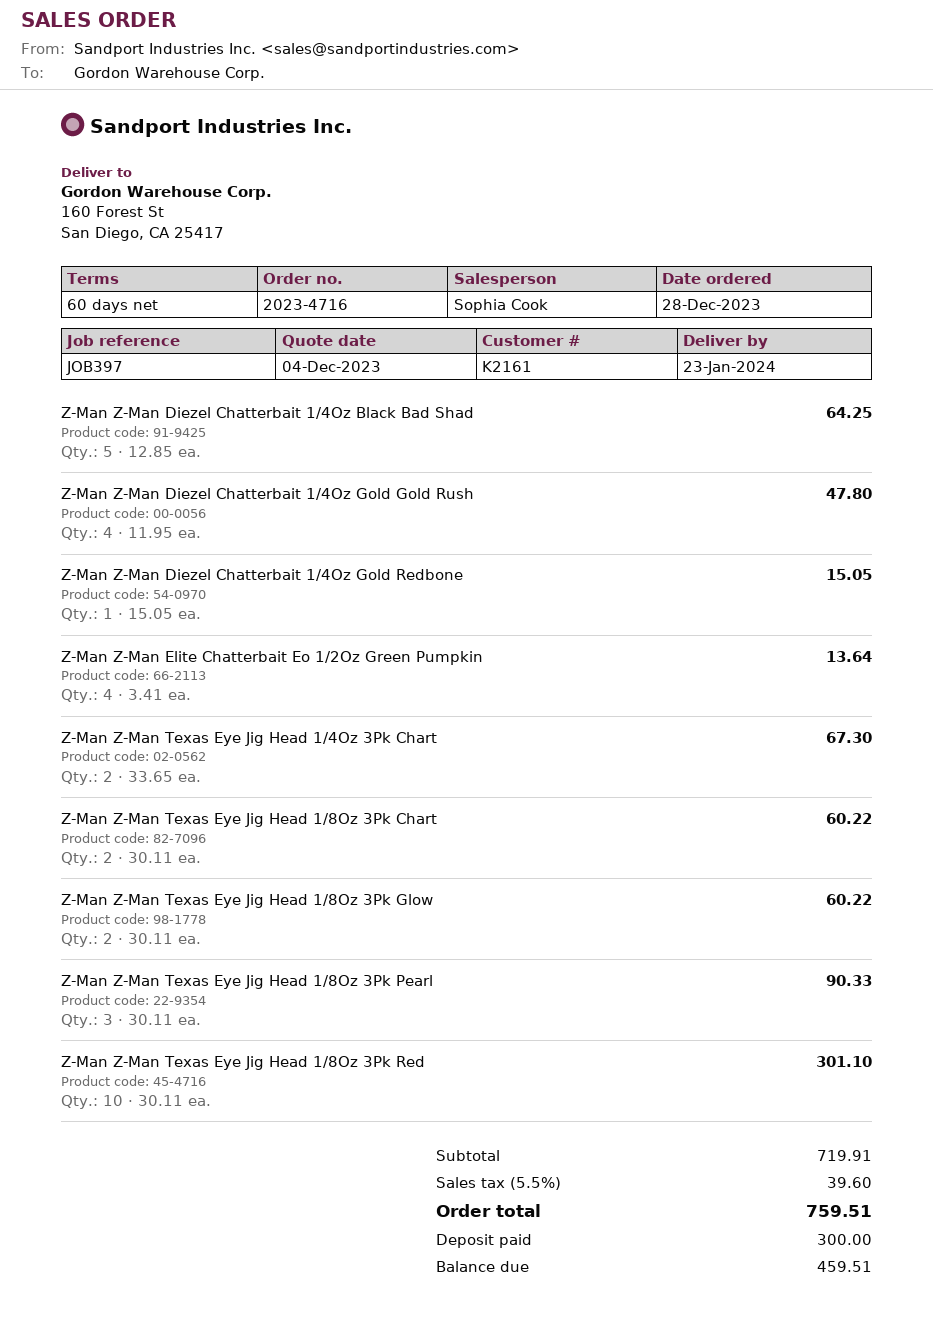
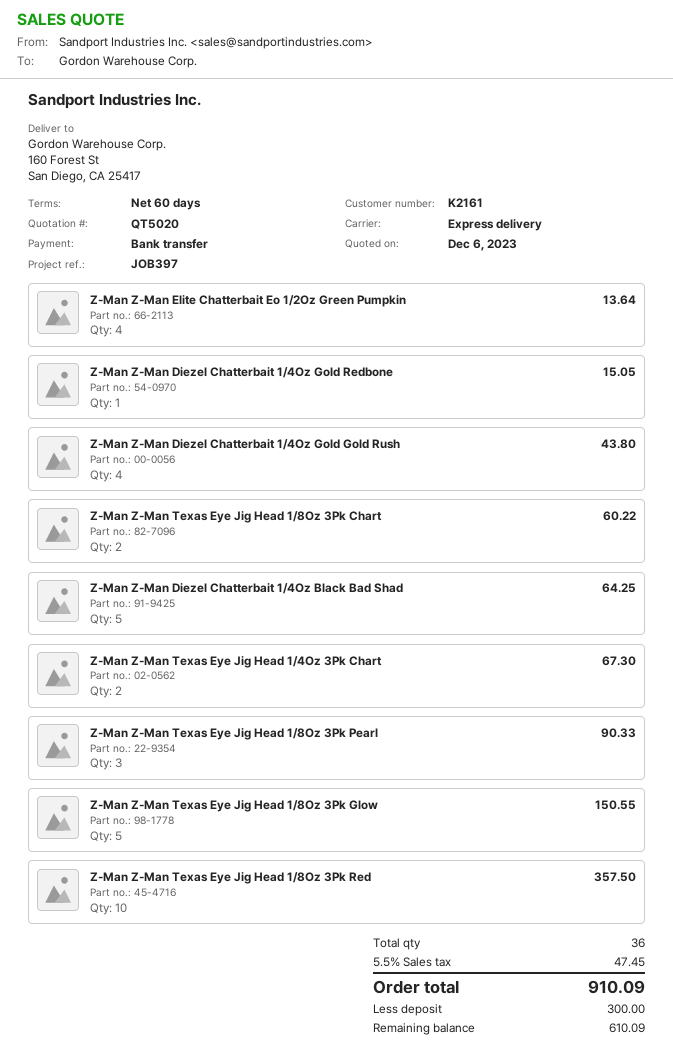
quote date: 2023-12-04 -> 2023-12-06
Z-Man Z-Man Diezel Chatterbait 1/4Oz Gold Gold Rush: 4 for 47.80 -> 4 for 43.80
Z-Man Z-Man Texas Eye Jig Head 1/8Oz 3Pk Glow: 2 for 60.22 -> 5 for 150.55
Z-Man Z-Man Texas Eye Jig Head 1/8Oz 3Pk Red: 10 for 301.10 -> 10 for 357.50
tax: 5.5% = 39.60 -> 5.5% = 47.45
total: 759.51 -> 910.09
balance: 459.51 -> 610.09

